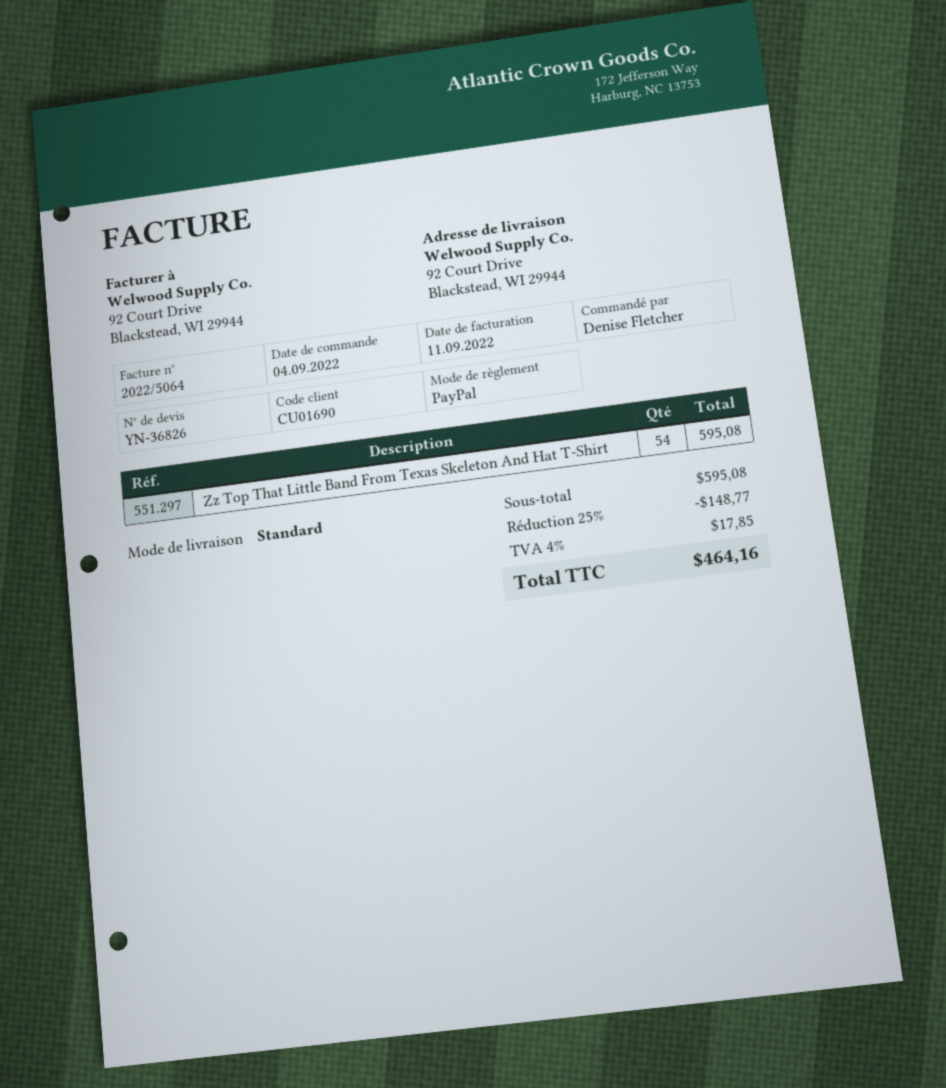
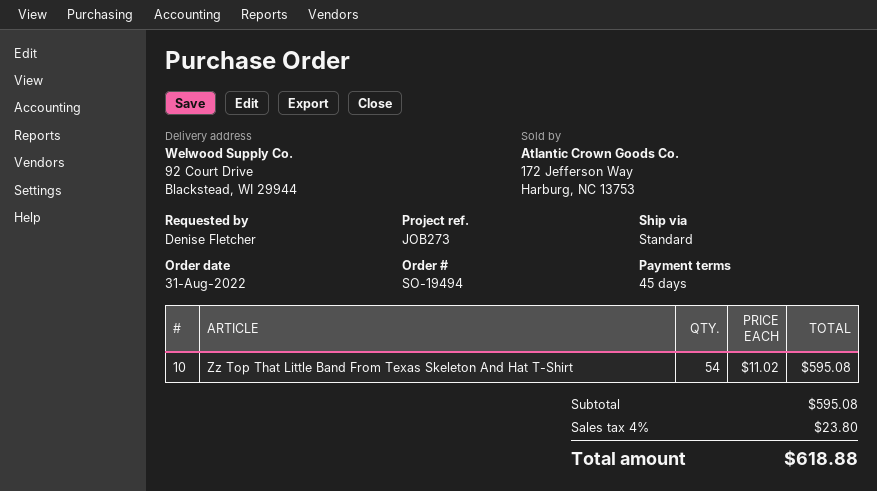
order date: 2022-09-04 -> 2022-08-31
discount: 25% = 148.77 -> none
tax: 4% = 17.85 -> 4% = 23.80
total: 464.16 -> 618.88

